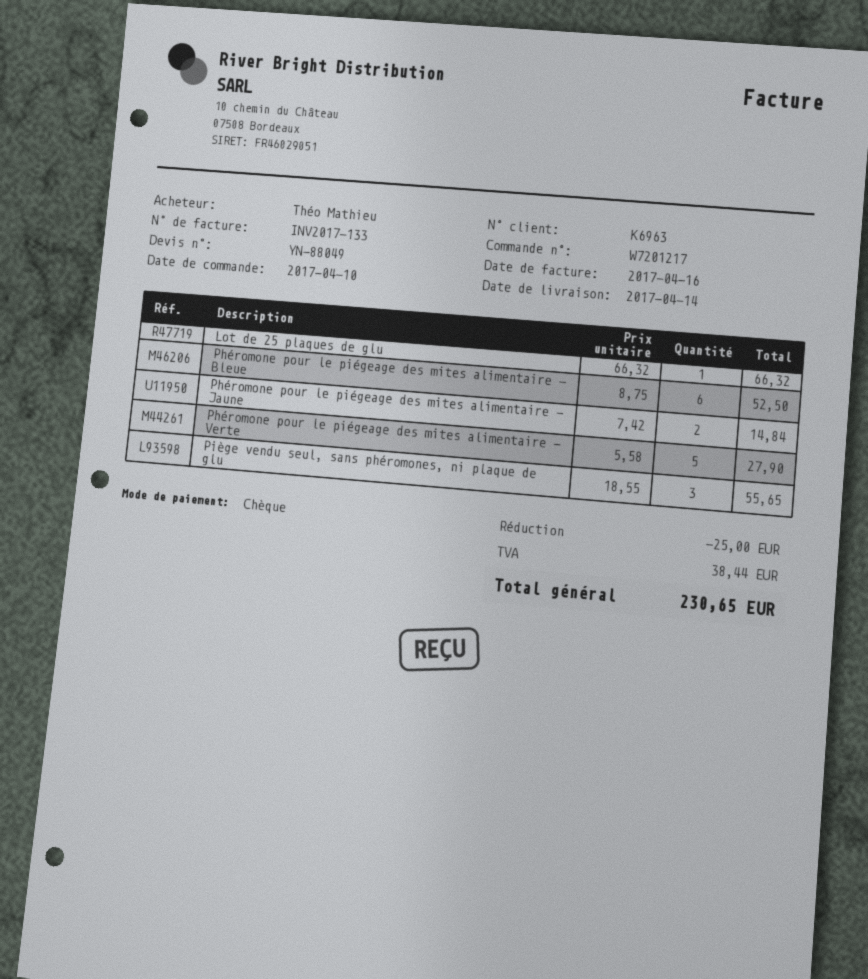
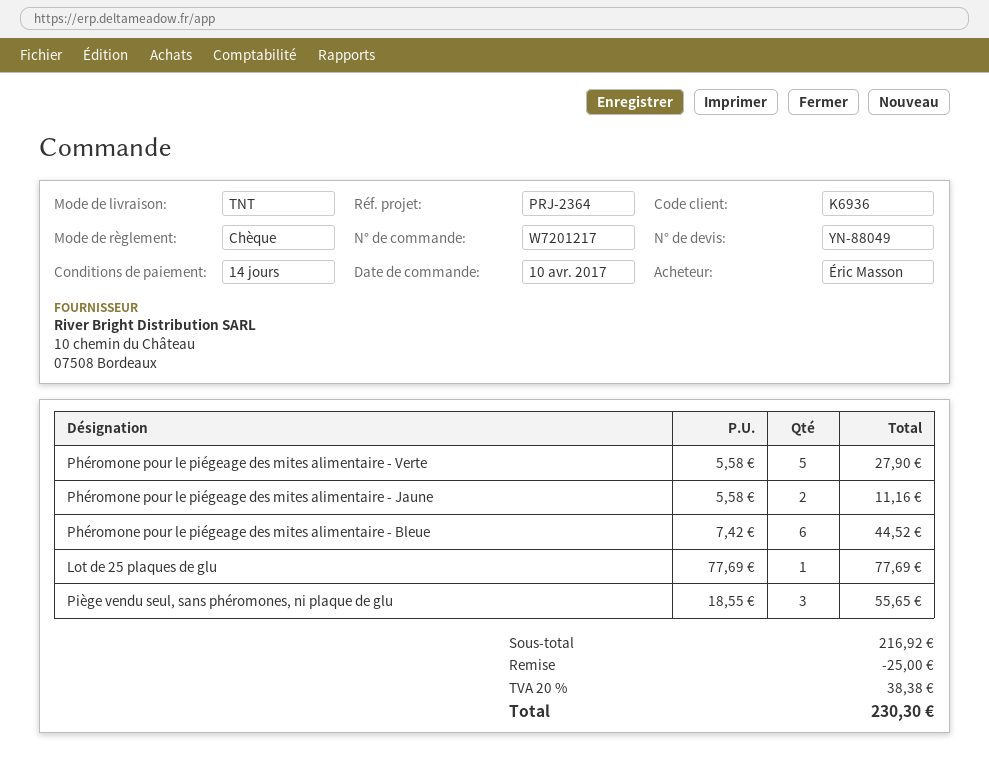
customer number: K6963 -> K6936
ordered by: Théo Mathieu -> Éric Masson
Lot de 25 plaques de glu: 1 x 66.32 = 66.32 -> 1 x 77.69 = 77.69
Phéromone pour le piégeage des mites alimentaire - Bleue: 6 x 8.75 = 52.50 -> 6 x 7.42 = 44.52
Phéromone pour le piégeage des mites alimentaire - Jaune: 2 x 7.42 = 14.84 -> 2 x 5.58 = 11.16
tax: 38.44 -> 38.38
total: 230.65 -> 230.30

